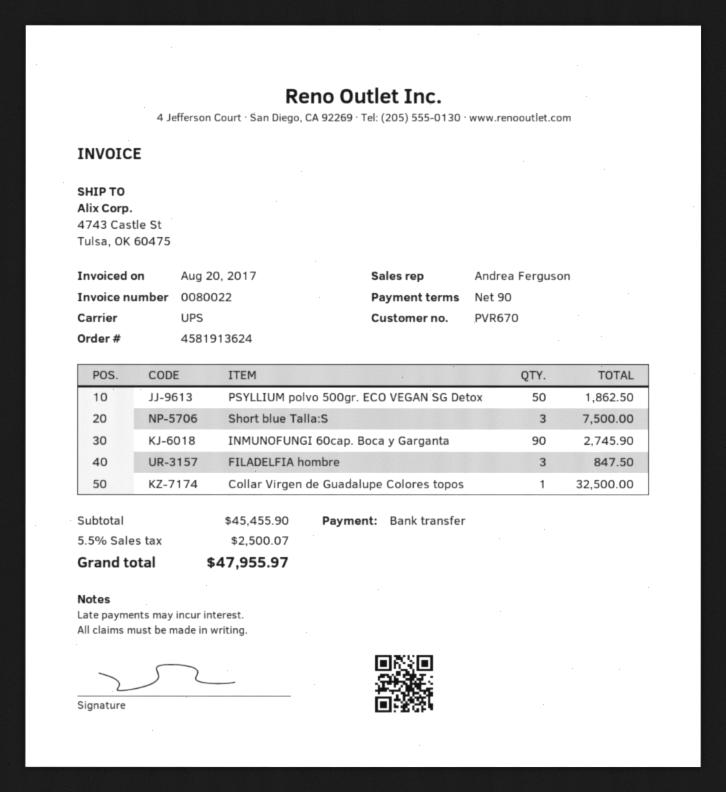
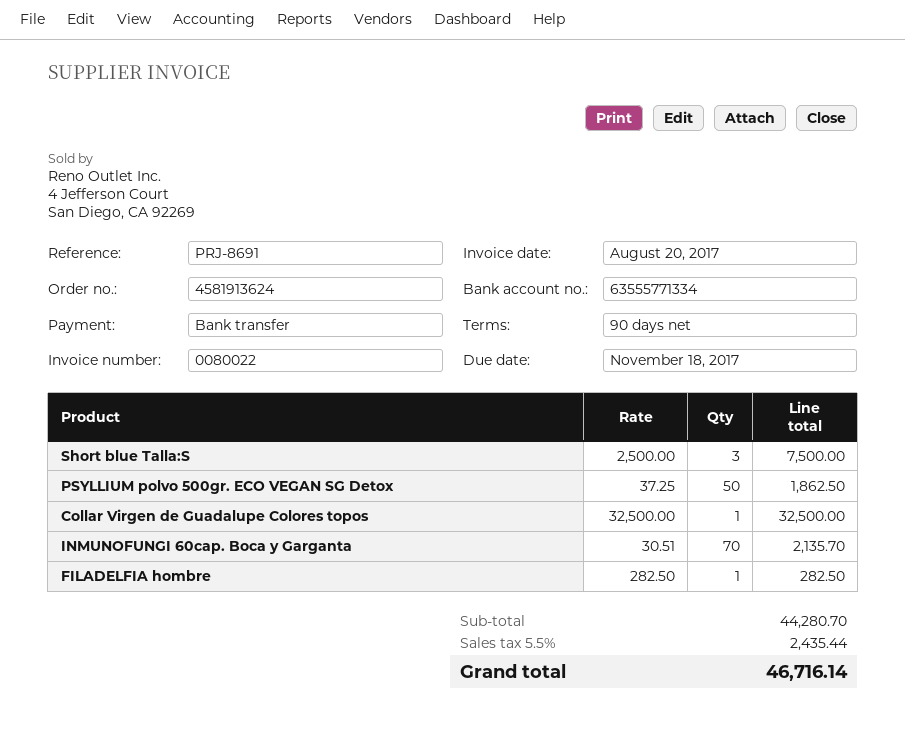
INMUNOFUNGI 60cap. Boca y Garganta: 90 for 2745.90 -> 70 for 2135.70
FILADELFIA hombre: 3 for 847.50 -> 1 for 282.50
subtotal: 45455.90 -> 44280.70
tax: 5.5% = 2500.07 -> 5.5% = 2435.44
total: 47955.97 -> 46716.14

